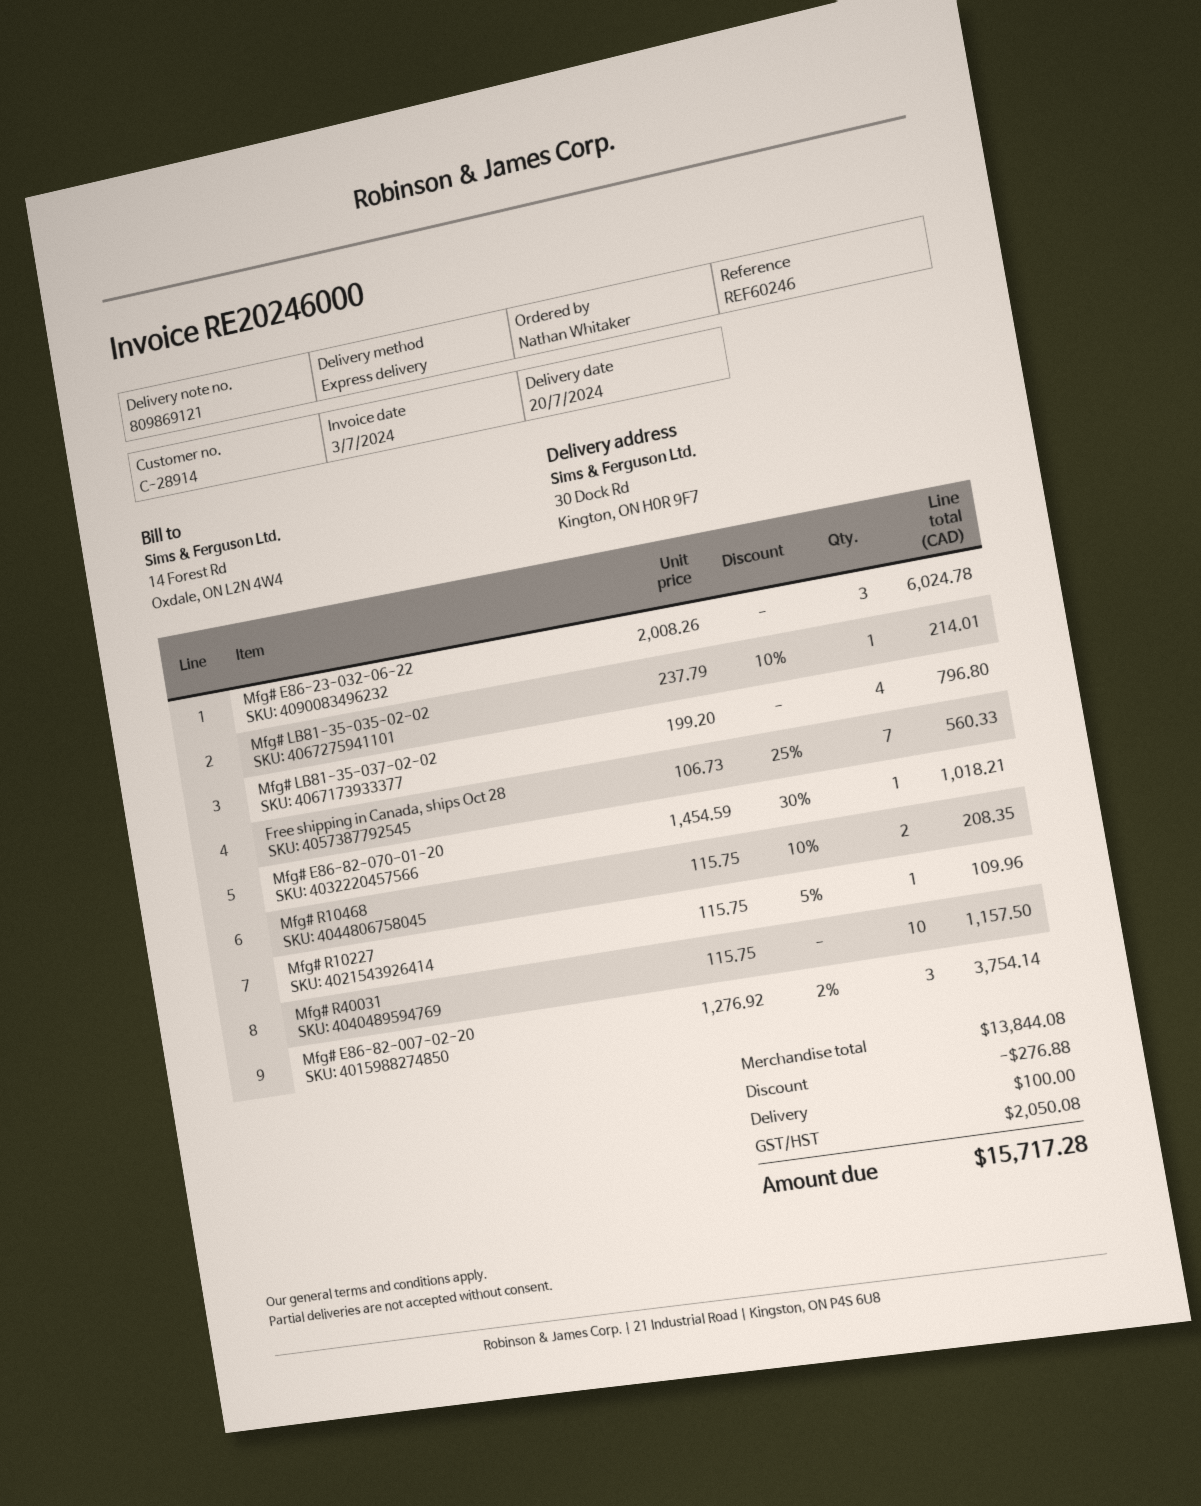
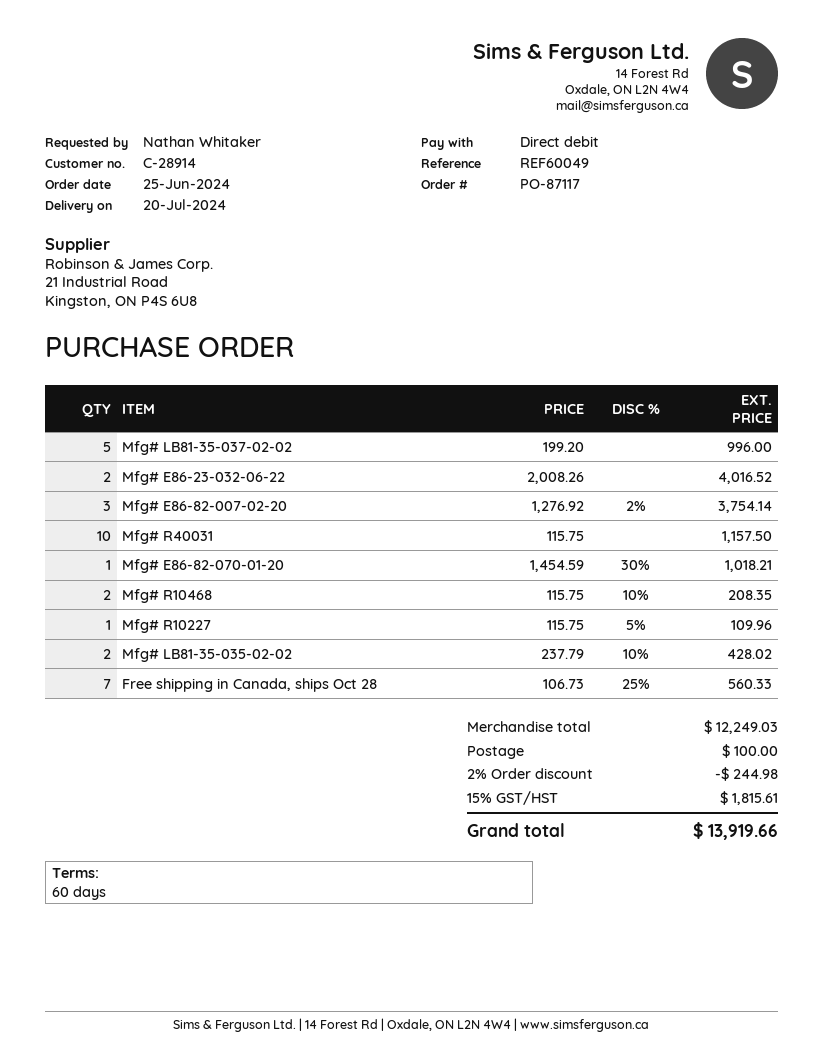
reference: REF60246 -> REF60049
Mfg# E86-23-032-06-22: 3 x 2008.26 = 6024.78 -> 2 x 2008.26 = 4016.52
Mfg# LB81-35-035-02-02: 1 x 237.79 - 10% = 214.01 -> 2 x 237.79 - 10% = 428.02
Mfg# LB81-35-037-02-02: 4 x 199.20 = 796.80 -> 5 x 199.20 = 996.00
subtotal: 13844.08 -> 12249.03
discount: 276.88 -> 244.98
tax: 2050.08 -> 1815.61
total: 15717.28 -> 13919.66

